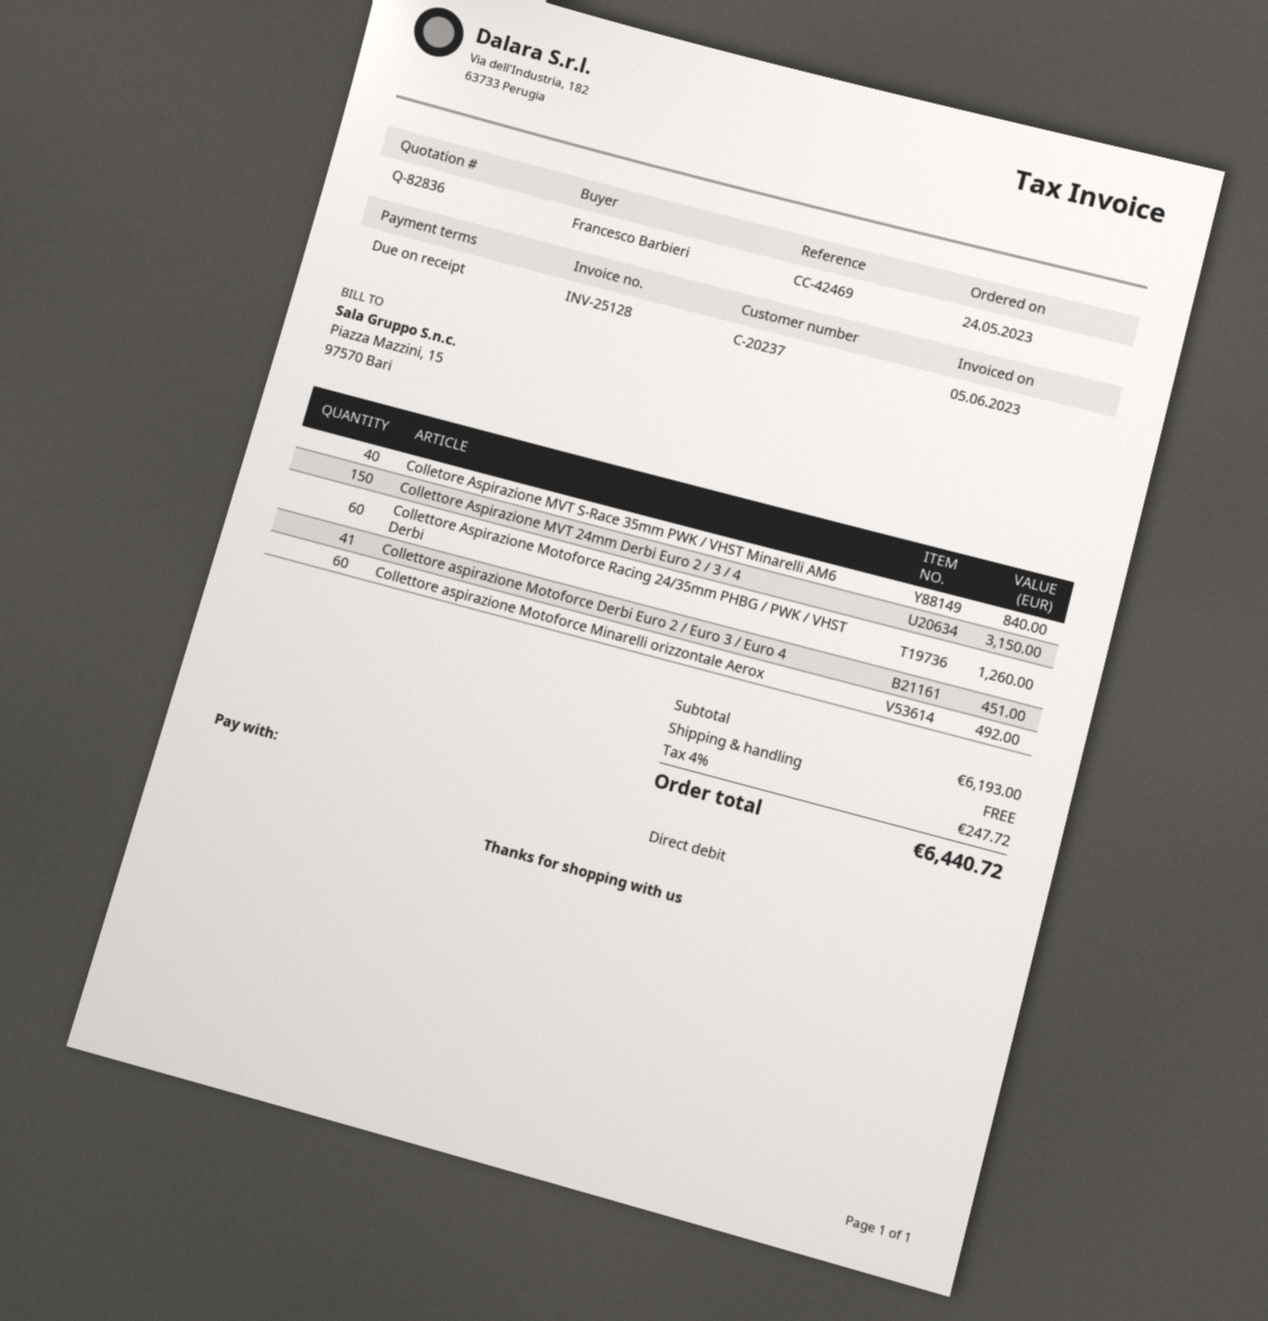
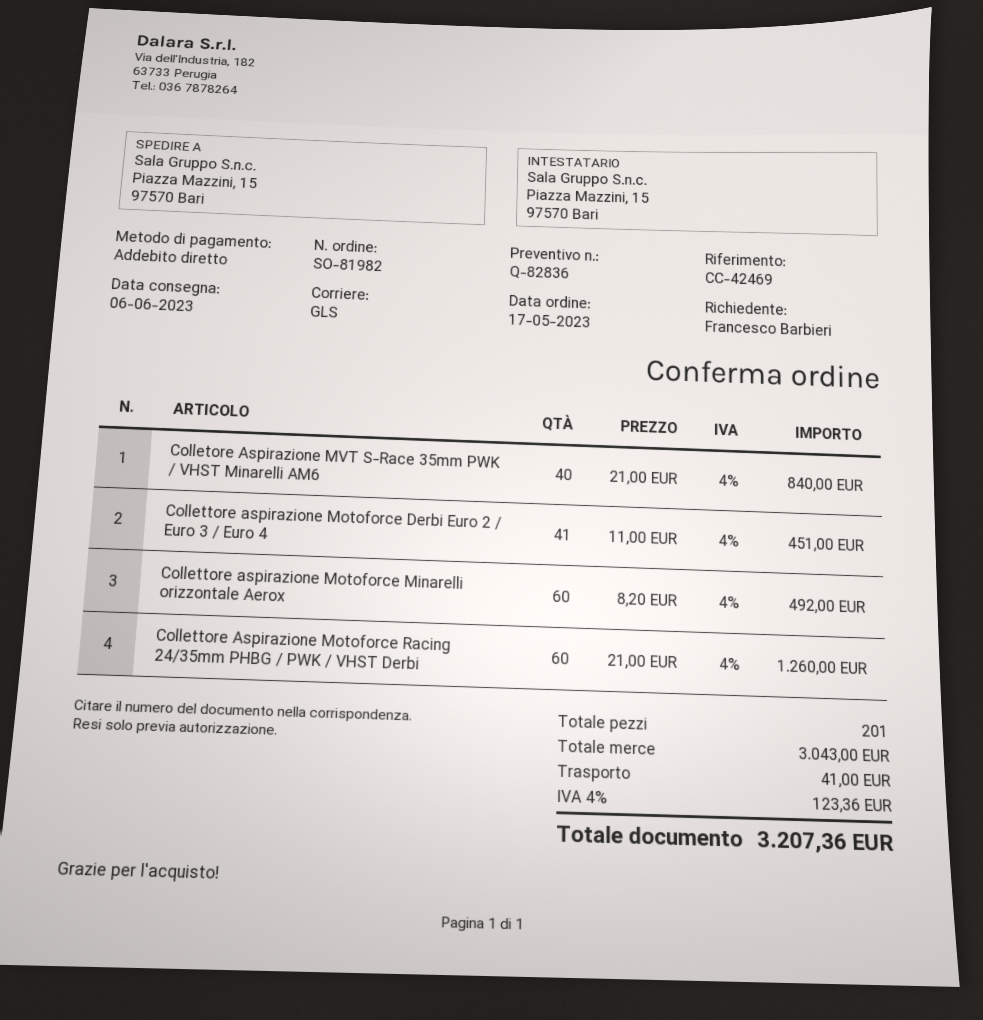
order date: 2023-05-24 -> 2023-05-17
Collettore Aspirazione MVT 24mm Derbi Euro 2 / 3 / 4: 150 for 3150.00 -> none
subtotal: 6193.00 -> 3043.00
shipping: 0.00 -> 41.00
tax: 4% = 247.72 -> 4% = 123.36
total: 6440.72 -> 3207.36

